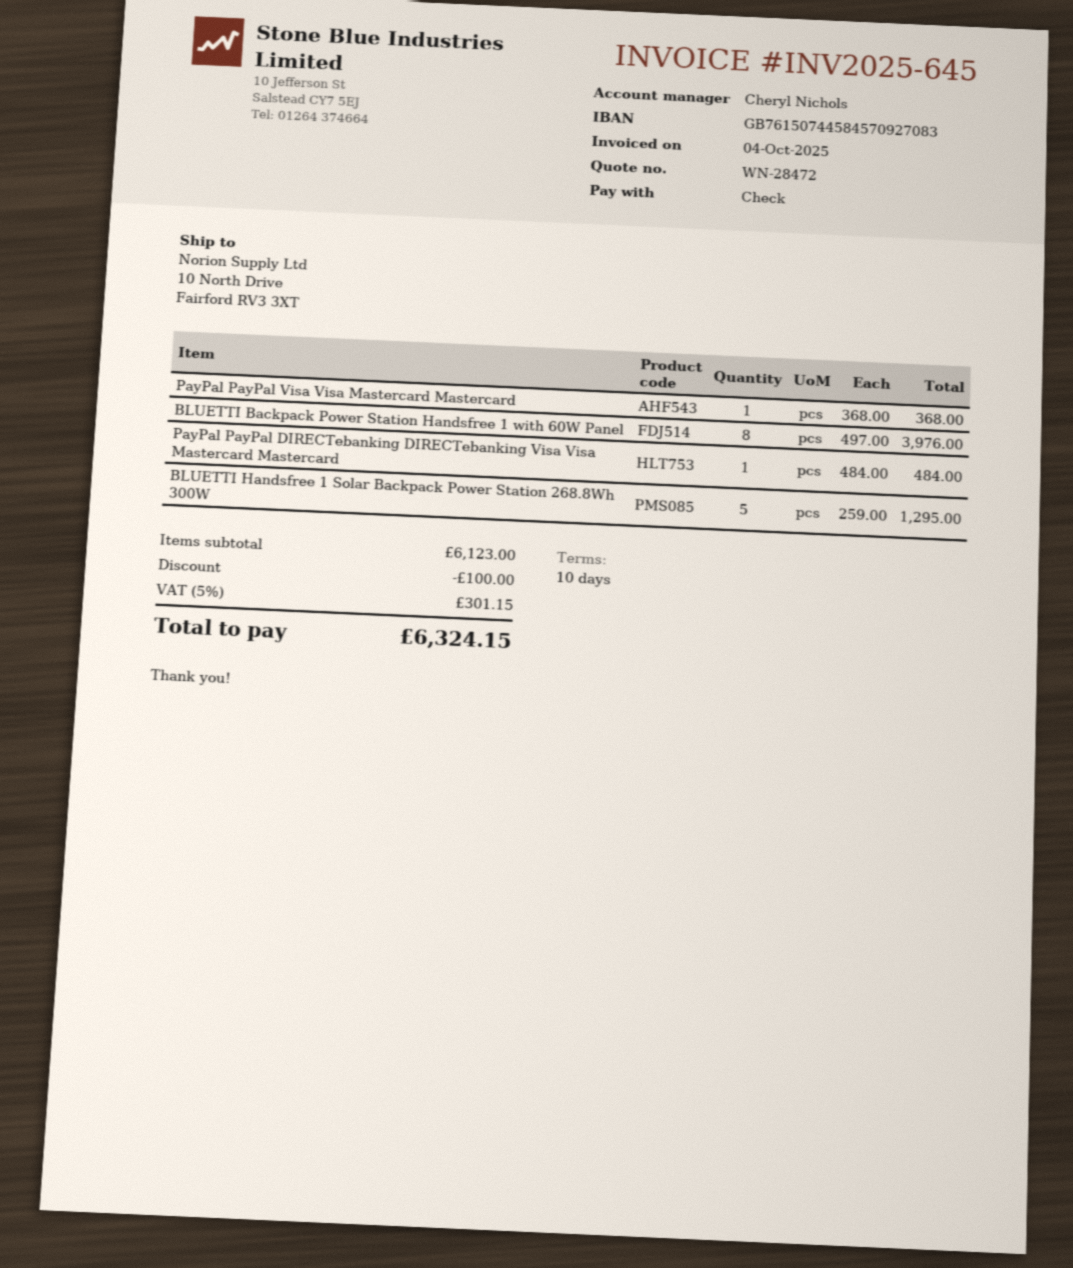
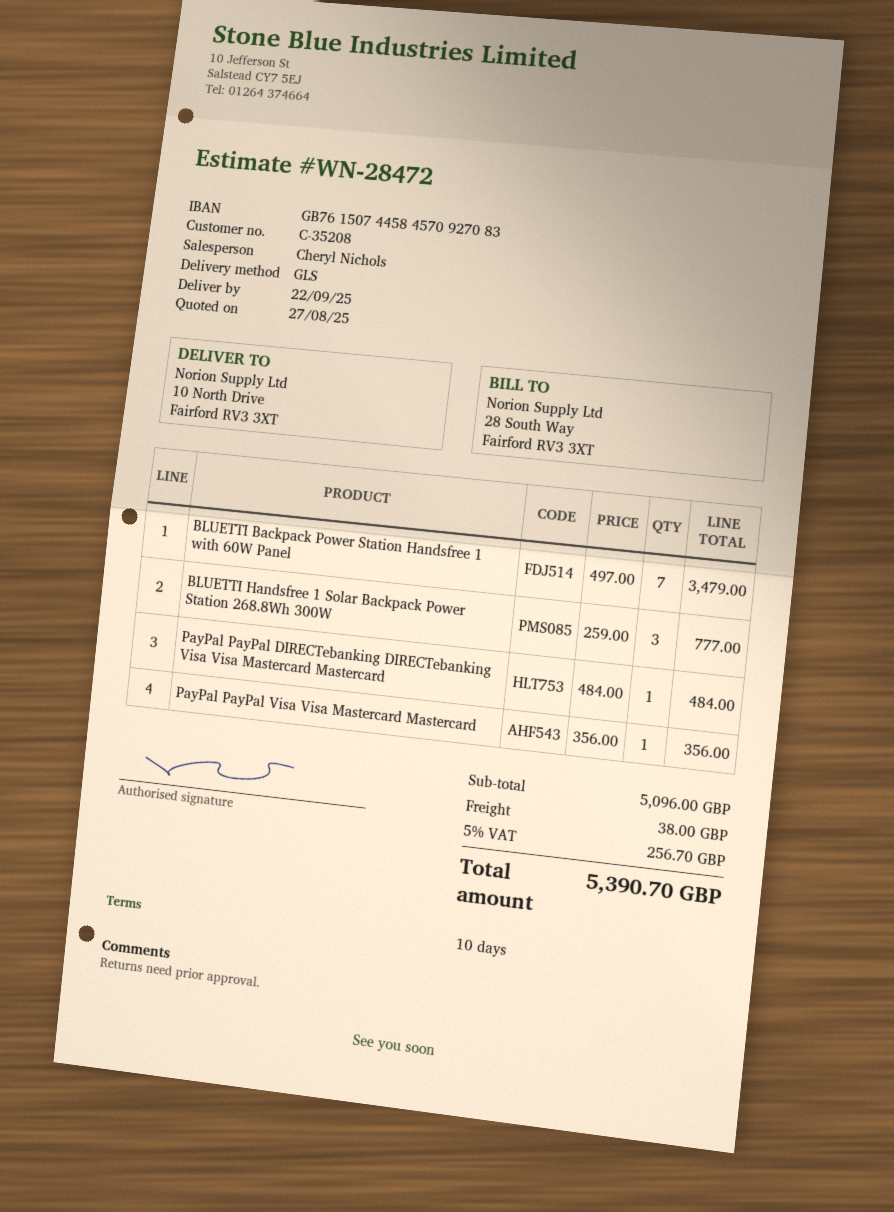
PayPal PayPal Visa Visa Mastercard Mastercard: 1 x 368.00 = 368.00 -> 1 x 356.00 = 356.00
BLUETTI Backpack Power Station Handsfree 1 with 60W Panel: 8 x 497.00 = 3976.00 -> 7 x 497.00 = 3479.00
BLUETTI Handsfree 1 Solar Backpack Power Station 268.8Wh 300W: 5 x 259.00 = 1295.00 -> 3 x 259.00 = 777.00
subtotal: 6123.00 -> 5096.00
discount: 100.00 -> none
shipping: none -> 38.00
tax: 5% = 301.15 -> 5% = 256.70
total: 6324.15 -> 5390.70

